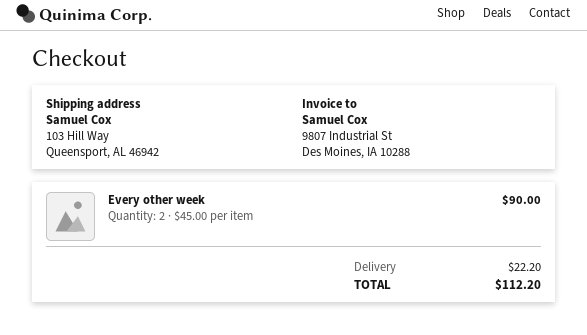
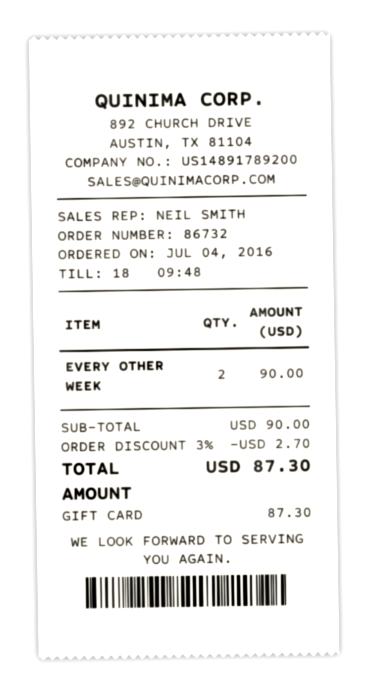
discount: none -> 3% = 2.70
shipping: 22.20 -> none
total: 112.20 -> 87.30

